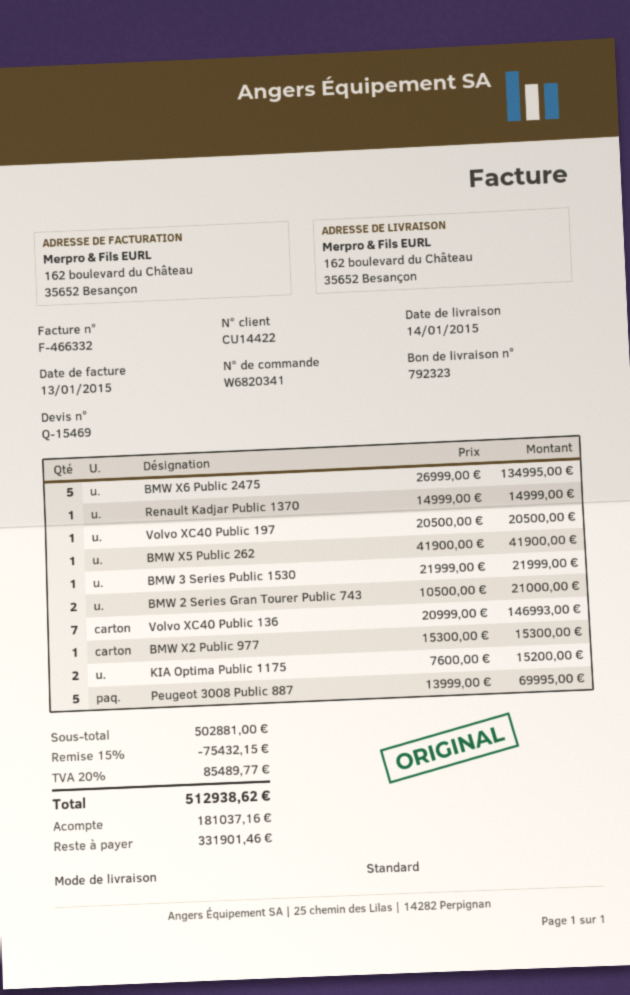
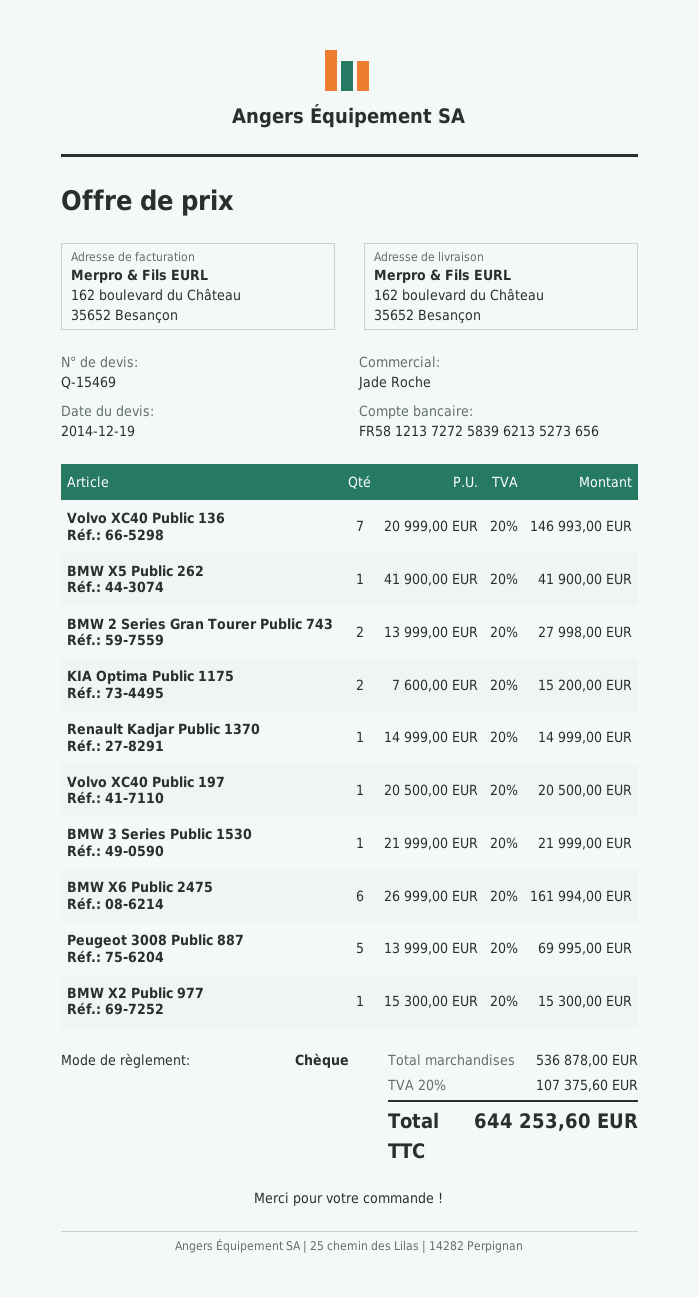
BMW X6 Public 2475: 5 x 26999.00 = 134995.00 -> 6 x 26999.00 = 161994.00
BMW 2 Series Gran Tourer Public 743: 2 x 10500.00 = 21000.00 -> 2 x 13999.00 = 27998.00
subtotal: 502881.00 -> 536878.00
discount: 15% = 75432.15 -> none
tax: 20% = 85489.77 -> 20% = 107375.60
total: 512938.62 -> 644253.60

